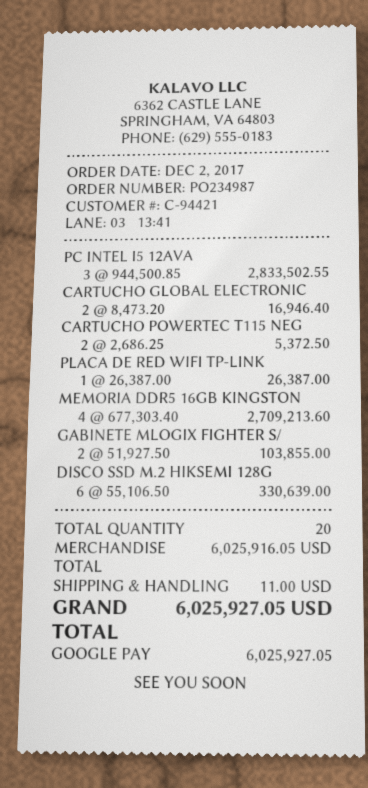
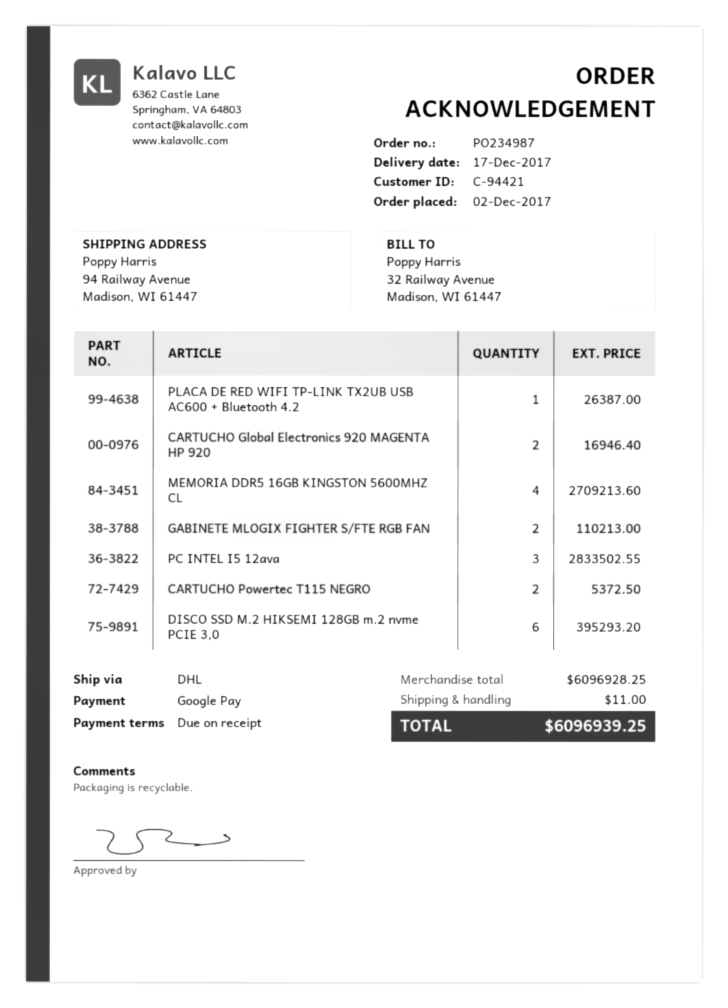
GABINETE MLOGIX FIGHTER S/: 2 for 103855.00 -> 2 for 110213.00
DISCO SSD M.2 HIKSEMI 128G: 6 for 330639.00 -> 6 for 395293.20
subtotal: 6025916.05 -> 6096928.25
total: 6025927.05 -> 6096939.25

